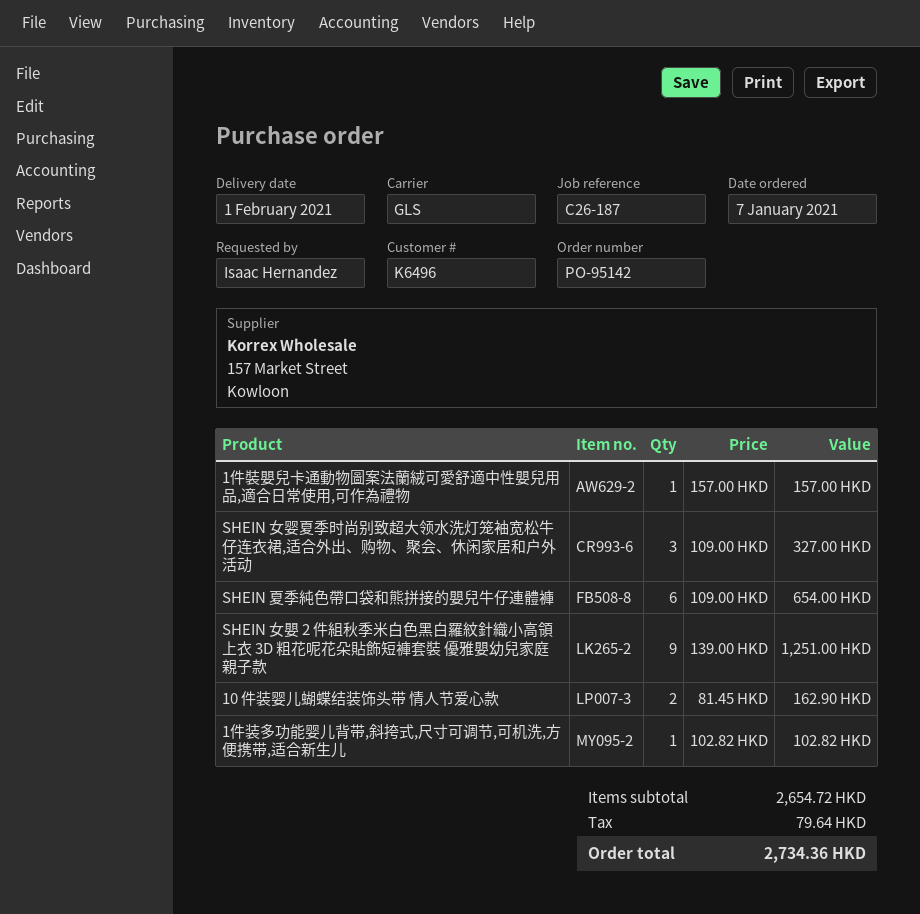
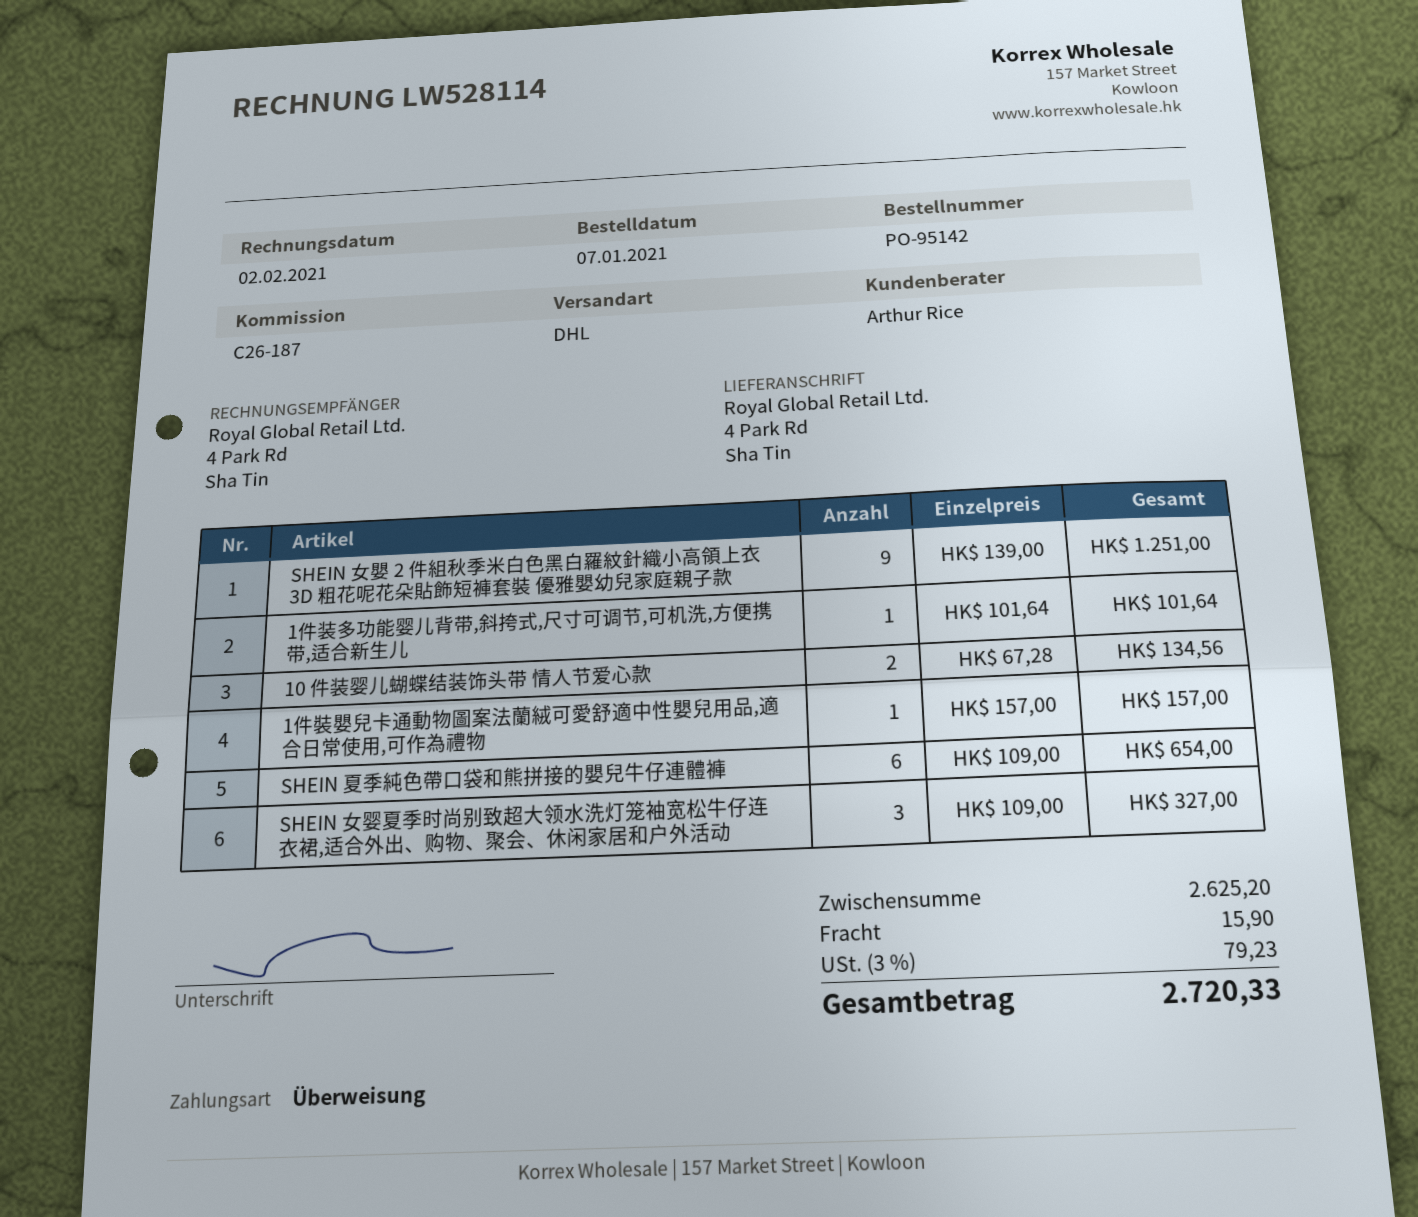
shipping method: GLS -> DHL
10 件装婴儿蝴蝶结装饰头带 情人节爱心款: 2 x 81.45 = 162.90 -> 2 x 67.28 = 134.56
1件装多功能婴儿背带,斜挎式,尺寸可调节,可机洗,方便携带,适合新生儿: 1 x 102.82 = 102.82 -> 1 x 101.64 = 101.64
subtotal: 2654.72 -> 2625.20
shipping: none -> 15.90
tax: 79.64 -> 79.23
total: 2734.36 -> 2720.33

